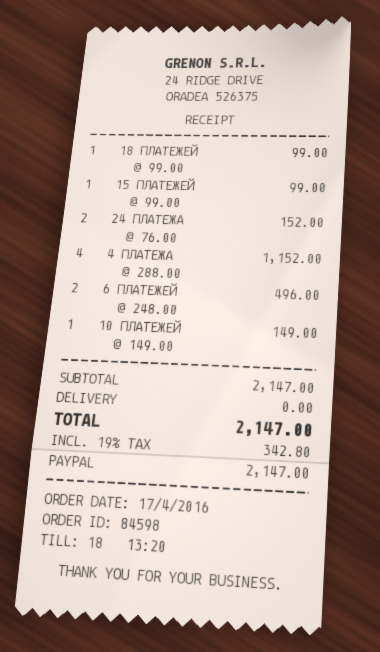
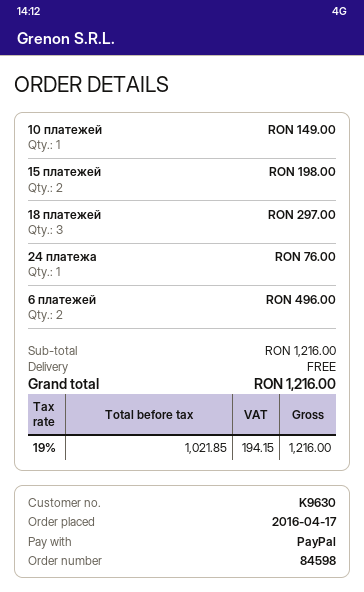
18 ПЛАТЕЖЕЙ: 1 for 99.00 -> 3 for 297.00
15 ПЛАТЕЖЕЙ: 1 for 99.00 -> 2 for 198.00
24 ПЛАТЕЖА: 2 for 152.00 -> 1 for 76.00
4 ПЛАТЕЖА: 4 for 1152.00 -> none
subtotal: 2147.00 -> 1216.00
tax: 19% = 342.80 -> 19% = 194.15
total: 2147.00 -> 1216.00

